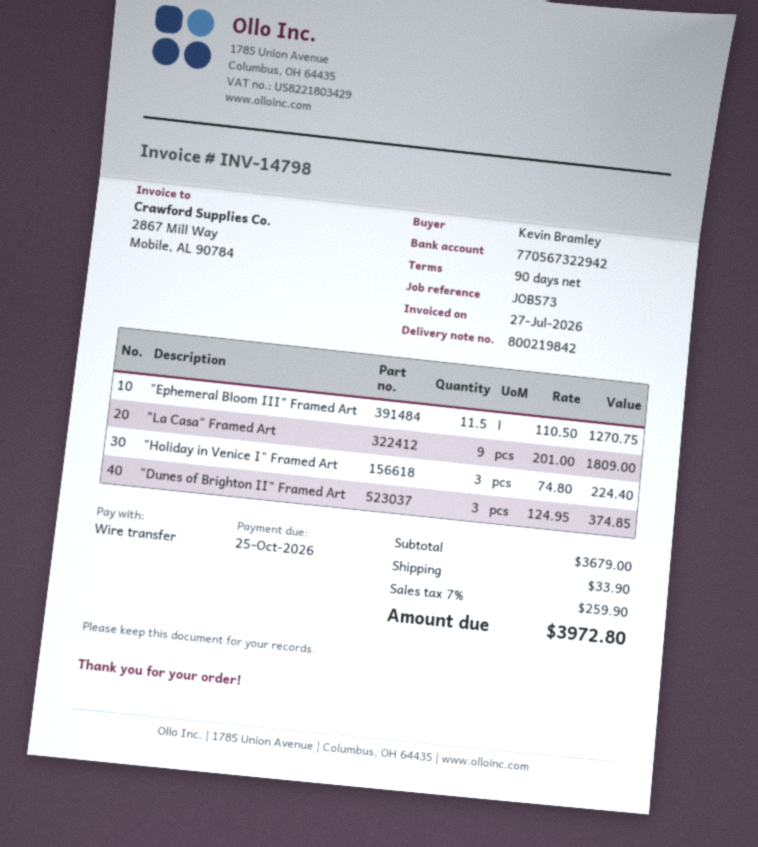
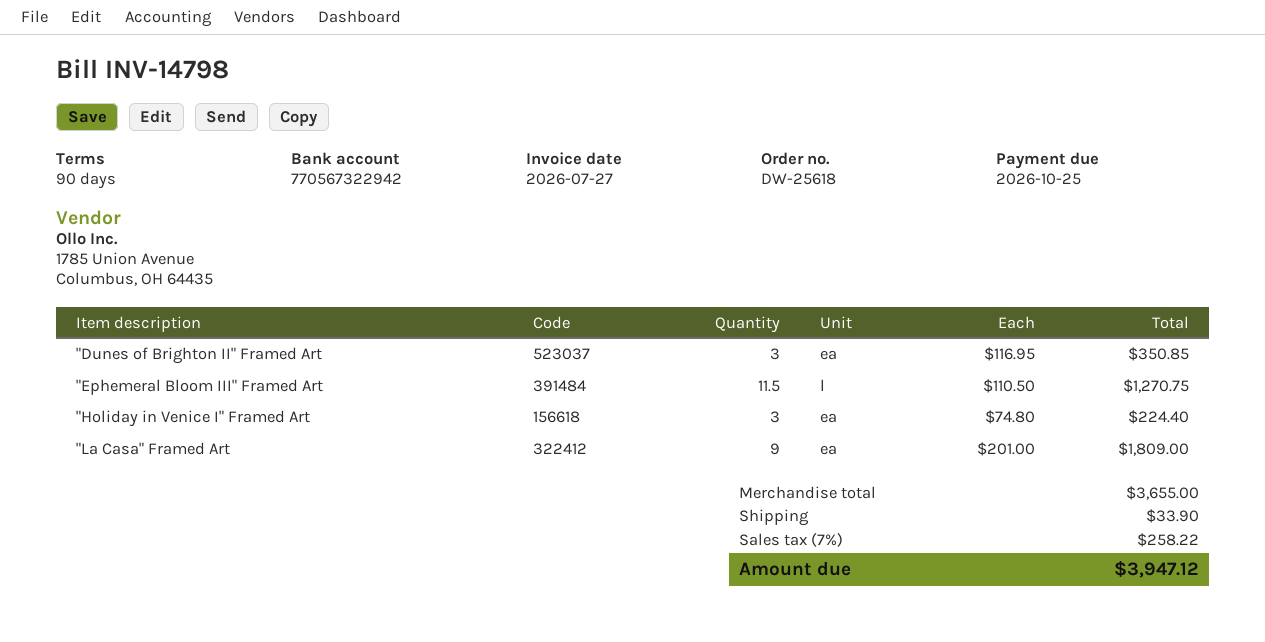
"Dunes of Brighton II" Framed Art: 3 x 124.95 = 374.85 -> 3 x 116.95 = 350.85
subtotal: 3679.00 -> 3655.00
tax: 7% = 259.90 -> 7% = 258.22
total: 3972.80 -> 3947.12

